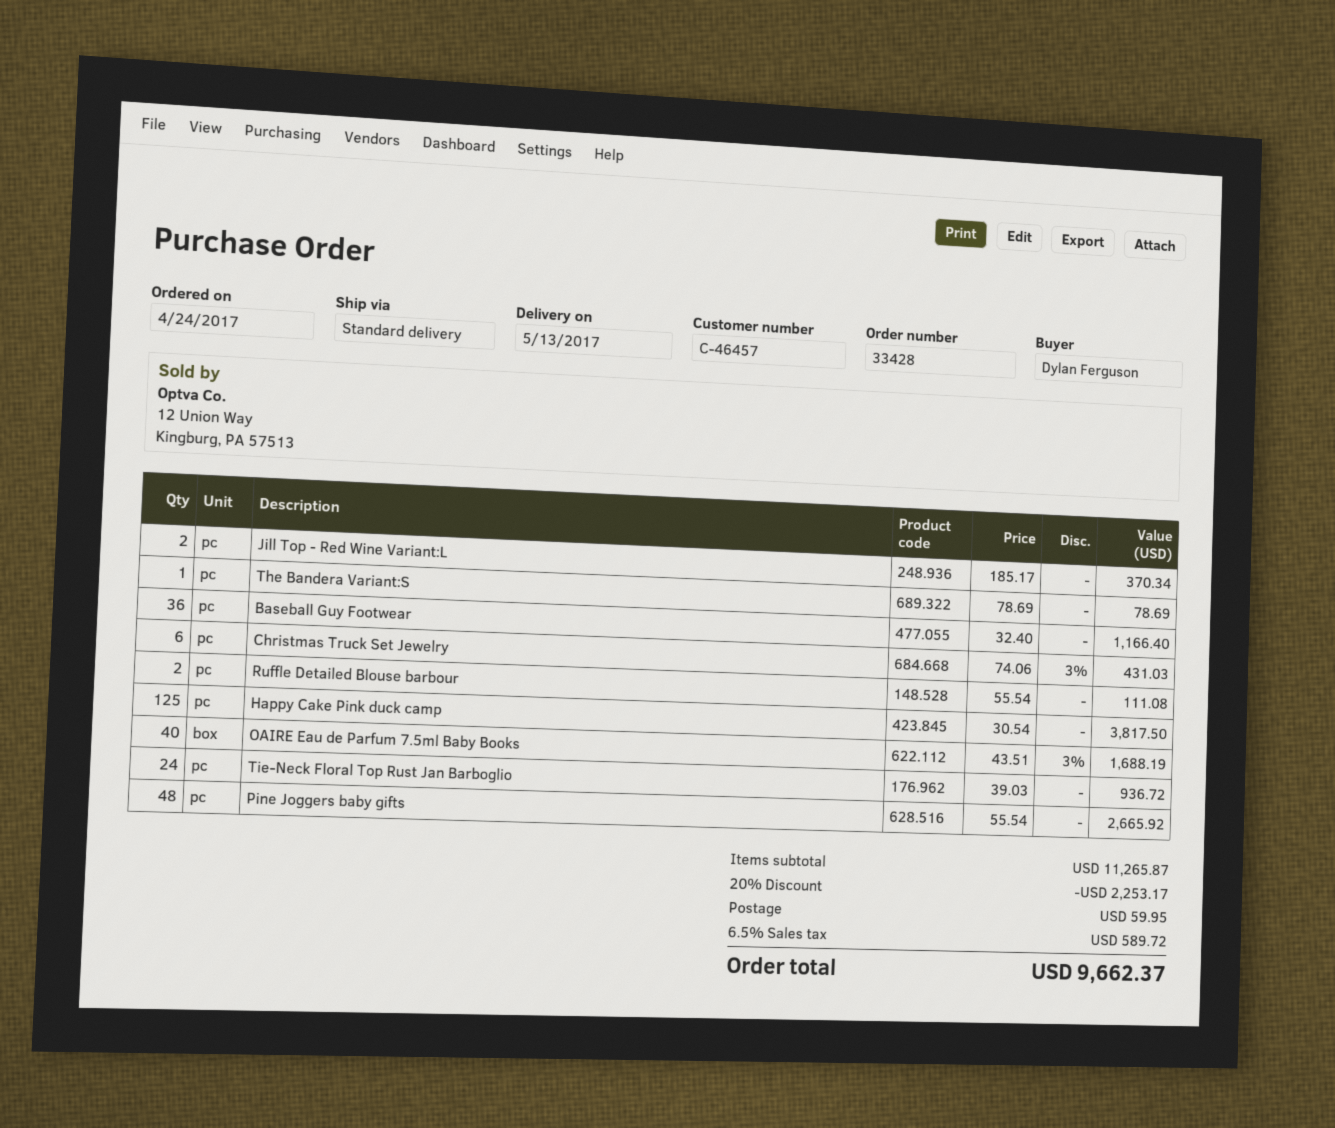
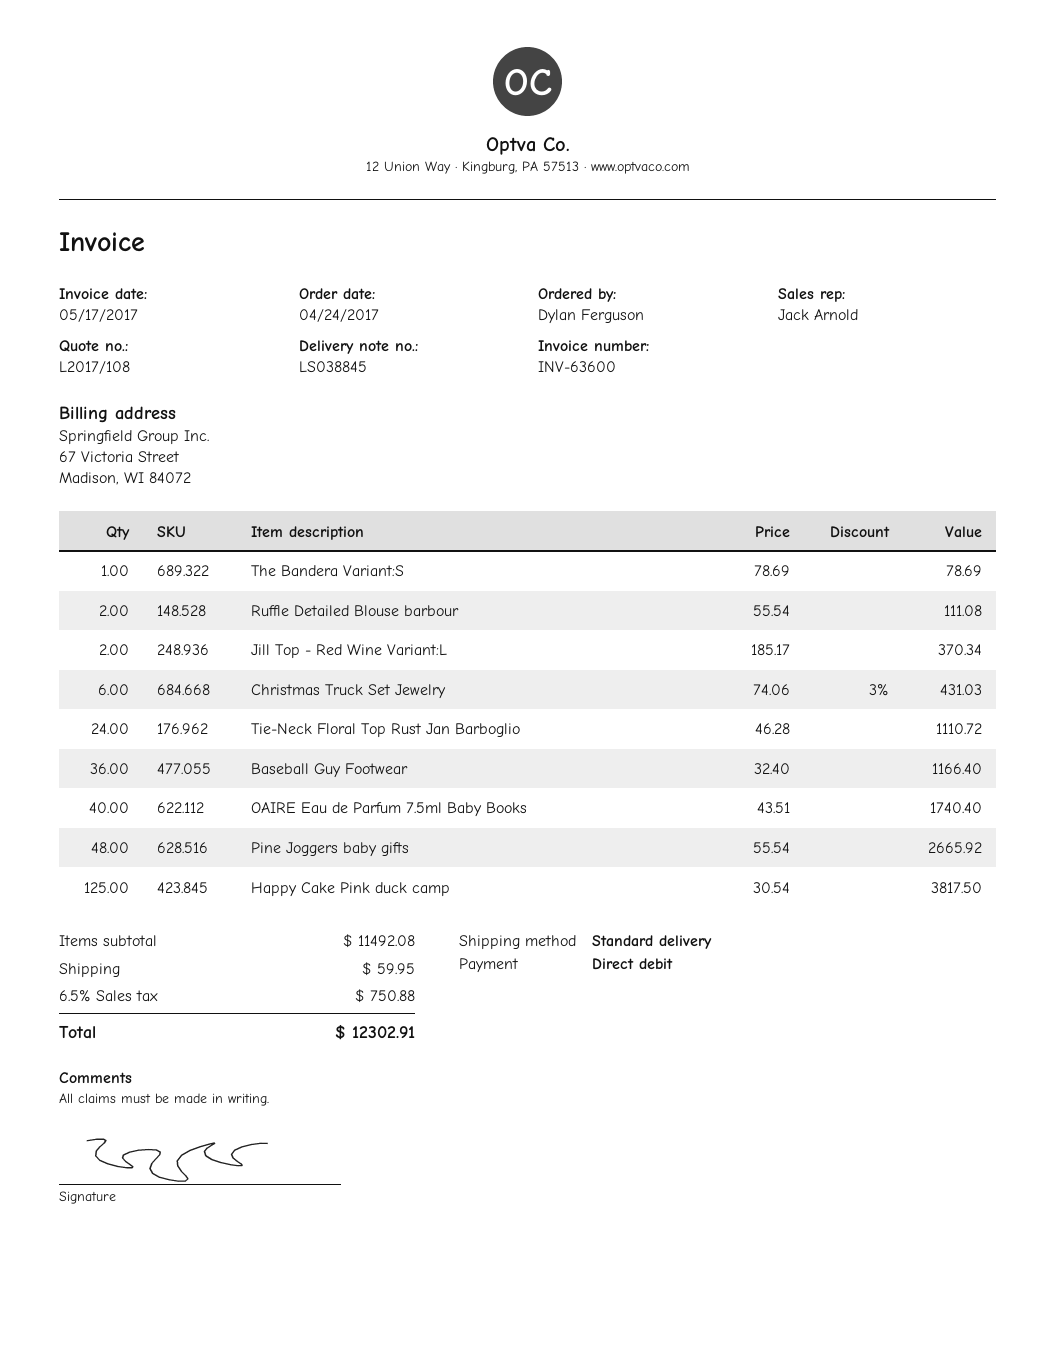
OAIRE Eau de Parfum 7.5ml Baby Books: 40 x 43.51 - 3% = 1688.19 -> 40 x 43.51 = 1740.40
Tie-Neck Floral Top Rust Jan Barboglio: 24 x 39.03 = 936.72 -> 24 x 46.28 = 1110.72
subtotal: 11265.87 -> 11492.08
discount: 20% = 2253.17 -> none
tax: 6.5% = 589.72 -> 6.5% = 750.88
total: 9662.37 -> 12302.91

